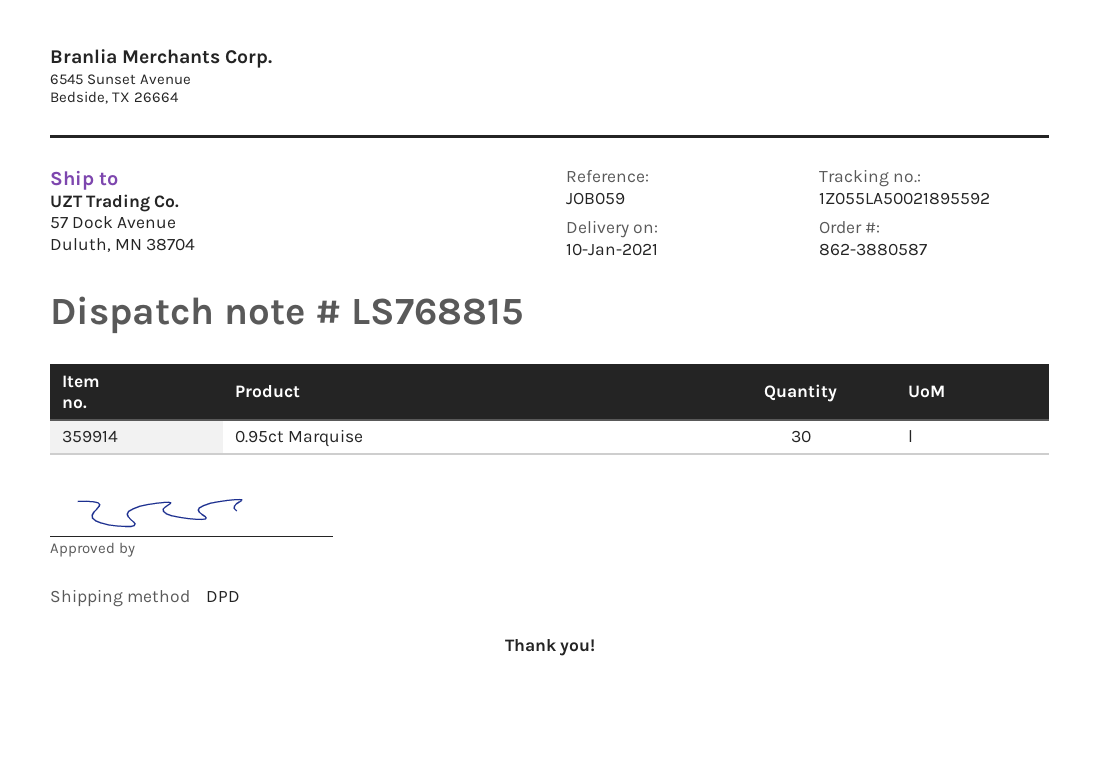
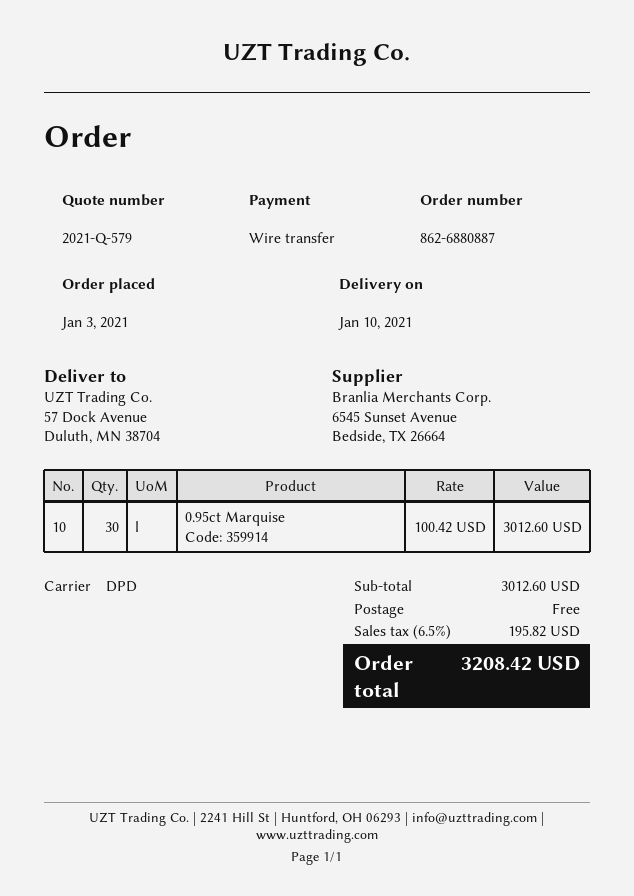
order number: 862-3880587 -> 862-6880887

